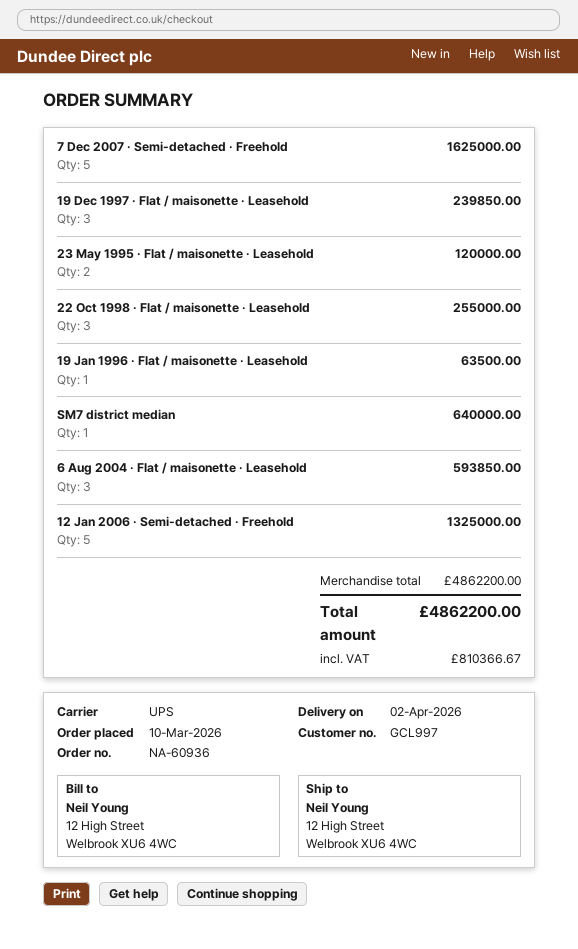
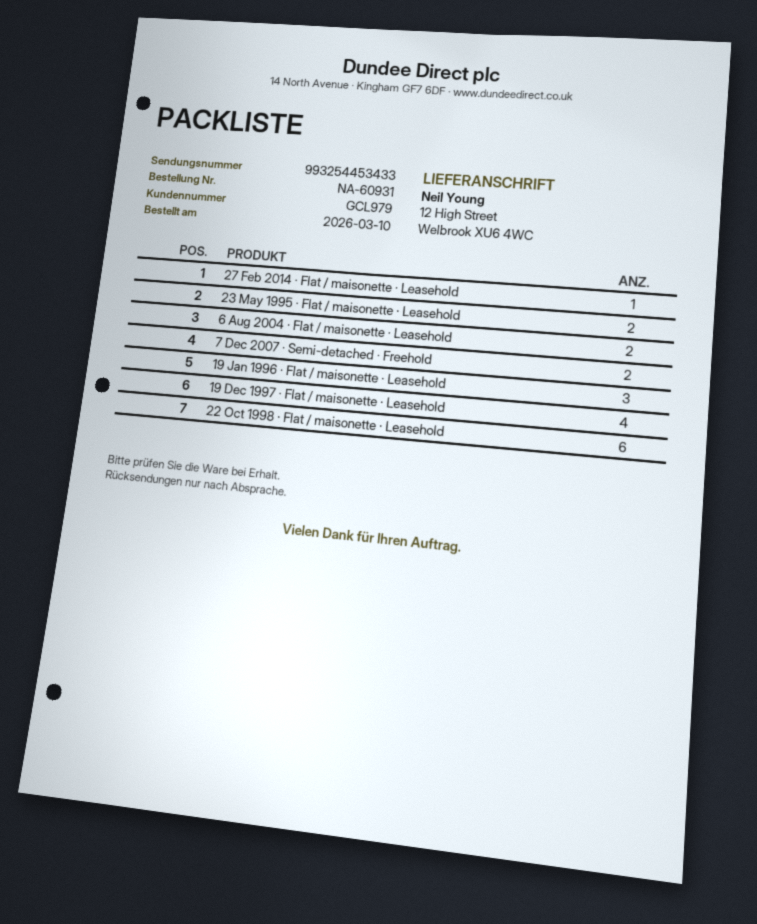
order number: NA-60936 -> NA-60931
customer number: GCL997 -> GCL979
7 Dec 2007 · Semi-detached · Freehold: 5 -> 2
19 Dec 1997 · Flat / maisonette · Leasehold: 3 -> 4
22 Oct 1998 · Flat / maisonette · Leasehold: 3 -> 6
19 Jan 1996 · Flat / maisonette · Leasehold: 1 -> 3
SM7 district median: 1 -> none
6 Aug 2004 · Flat / maisonette · Leasehold: 3 -> 2
12 Jan 2006 · Semi-detached · Freehold: 5 -> none
27 Feb 2014 · Flat / maisonette · Leasehold: none -> 1

